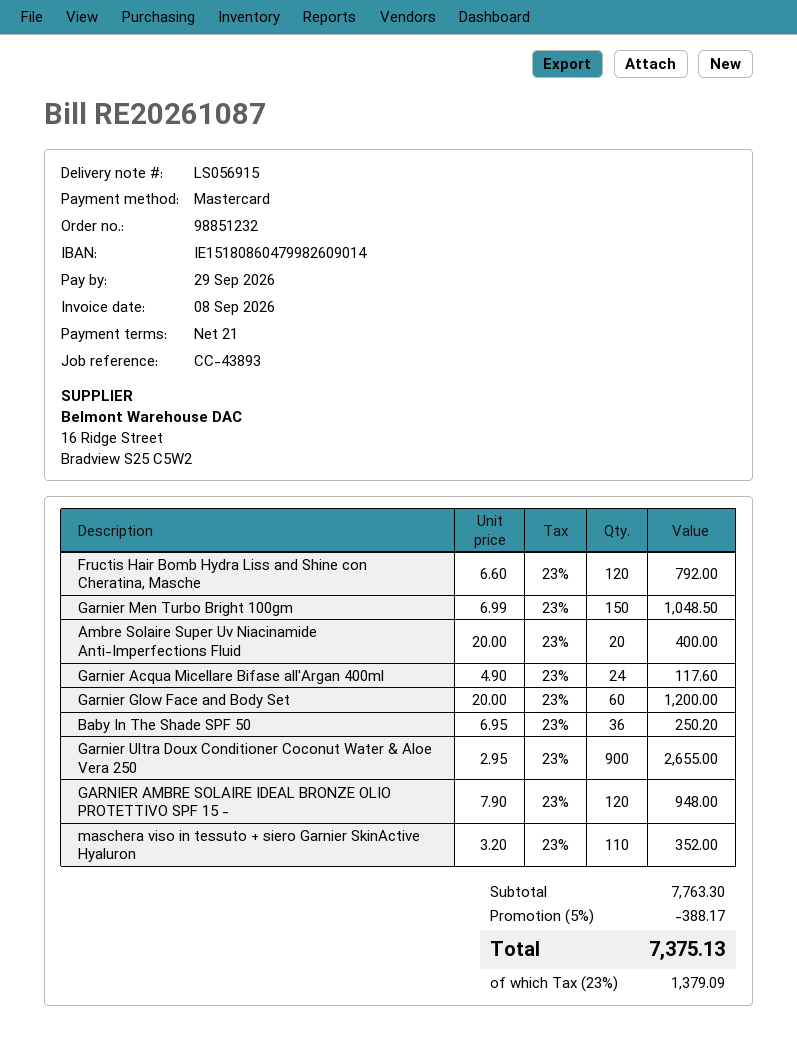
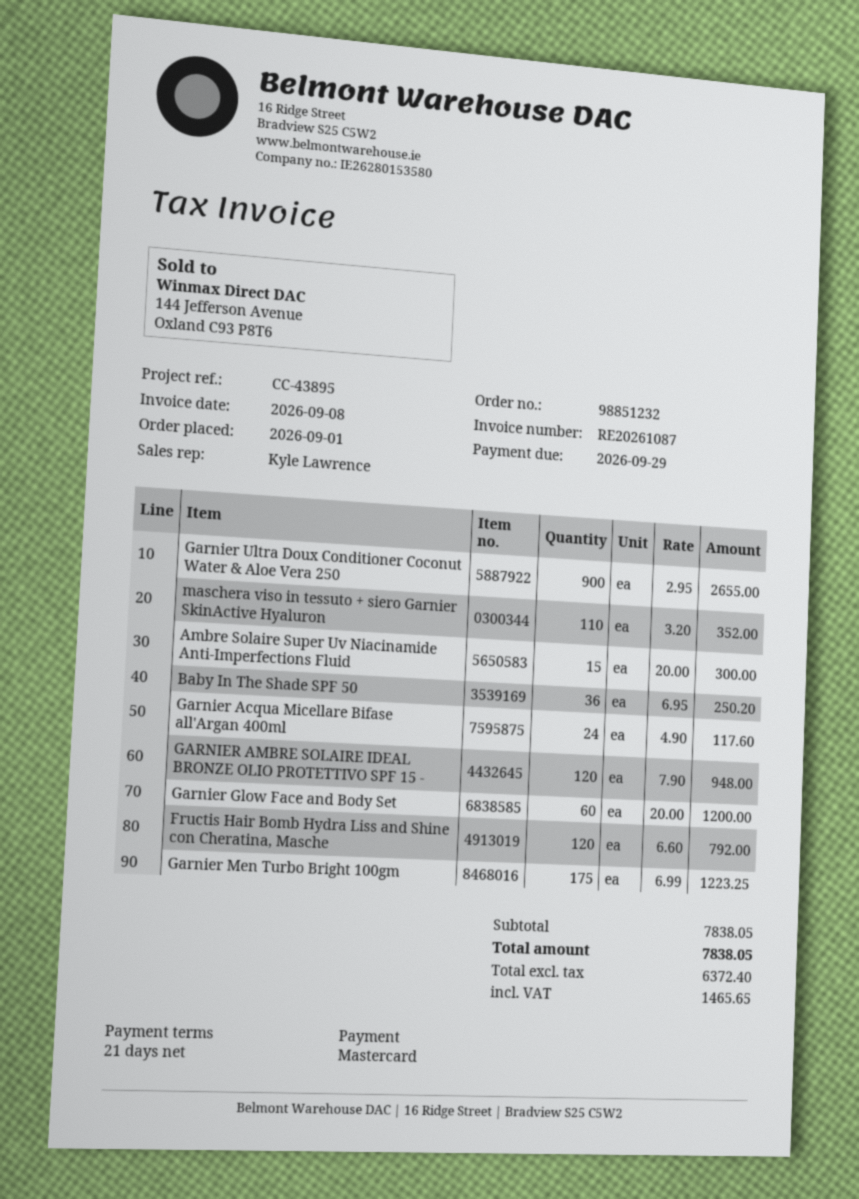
reference: CC-43893 -> CC-43895
Garnier Men Turbo Bright 100gm: 150 x 6.99 = 1048.50 -> 175 x 6.99 = 1223.25
Ambre Solaire Super Uv Niacinamide Anti-Imperfections Fluid: 20 x 20.00 = 400.00 -> 15 x 20.00 = 300.00
subtotal: 7763.30 -> 7838.05
discount: 5% = 388.17 -> none
tax: 1379.09 -> 1465.65
total: 7375.13 -> 7838.05

